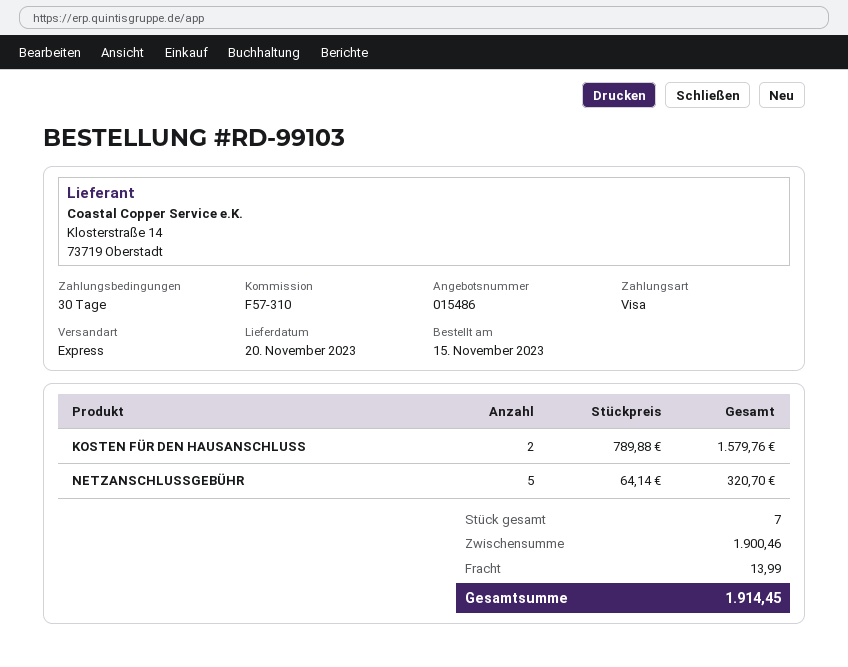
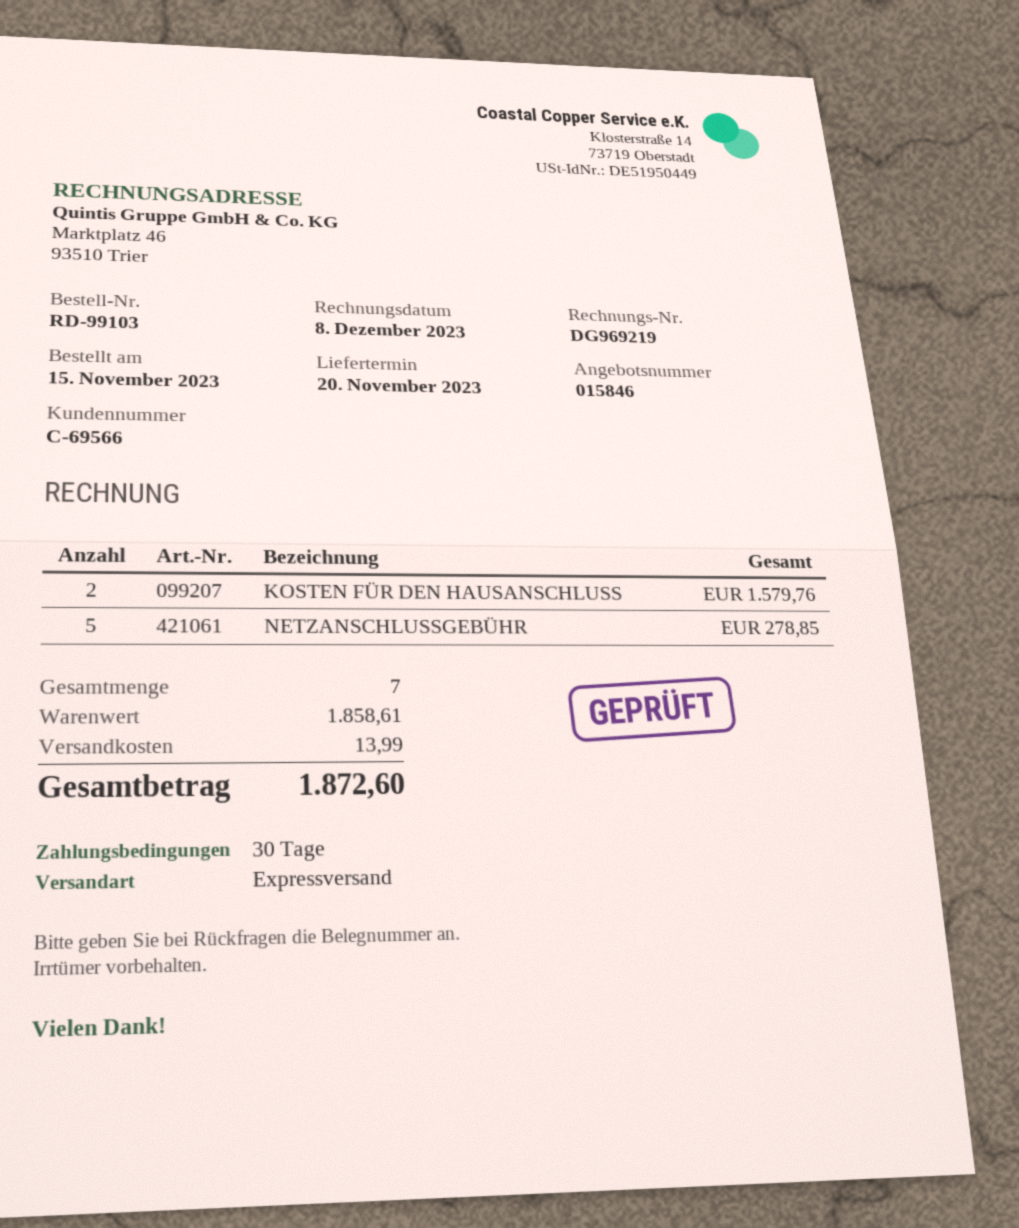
quote number: 015486 -> 015846
NETZANSCHLUSSGEBÜHR: 5 for 320.70 -> 5 for 278.85
subtotal: 1900.46 -> 1858.61
total: 1914.45 -> 1872.60

